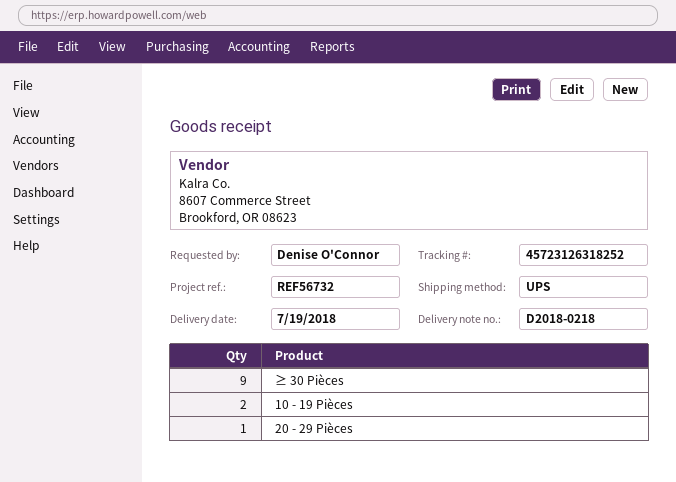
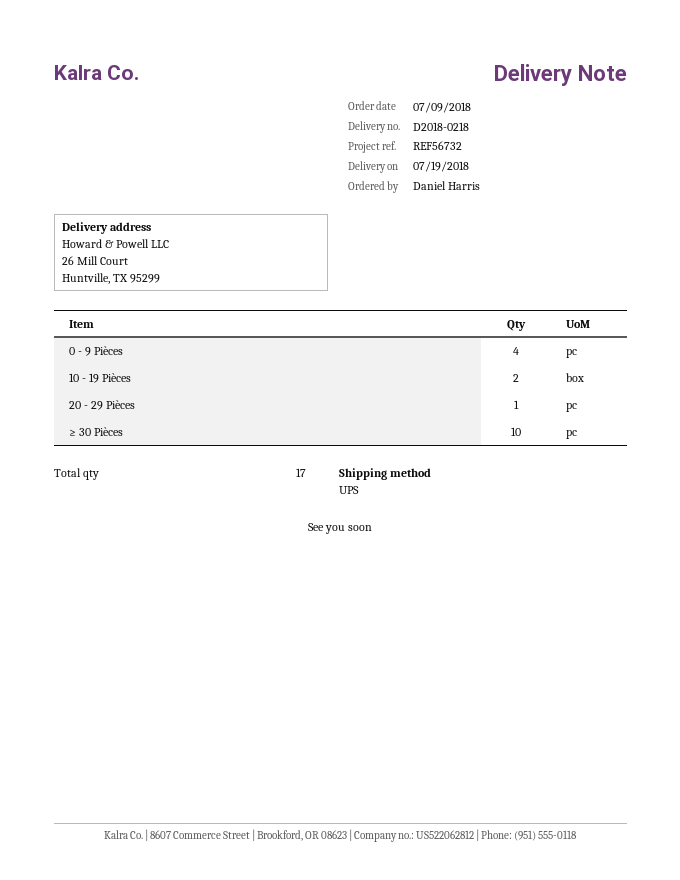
ordered by: Denise O'Connor -> Daniel Harris
≥ 30 Pièces: 9 -> 10
0 - 9 Pièces: none -> 4

